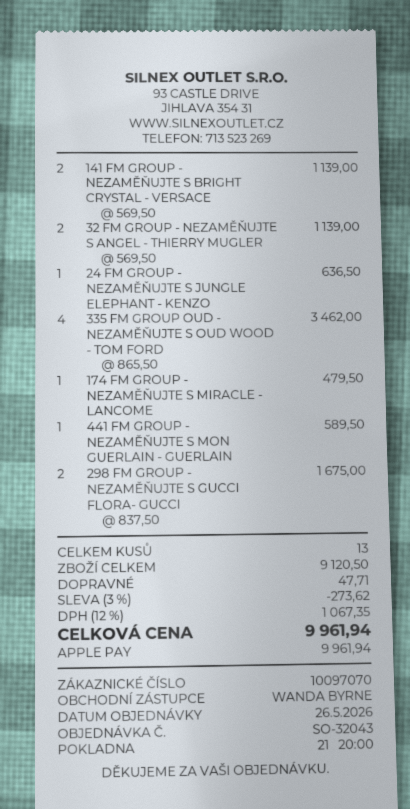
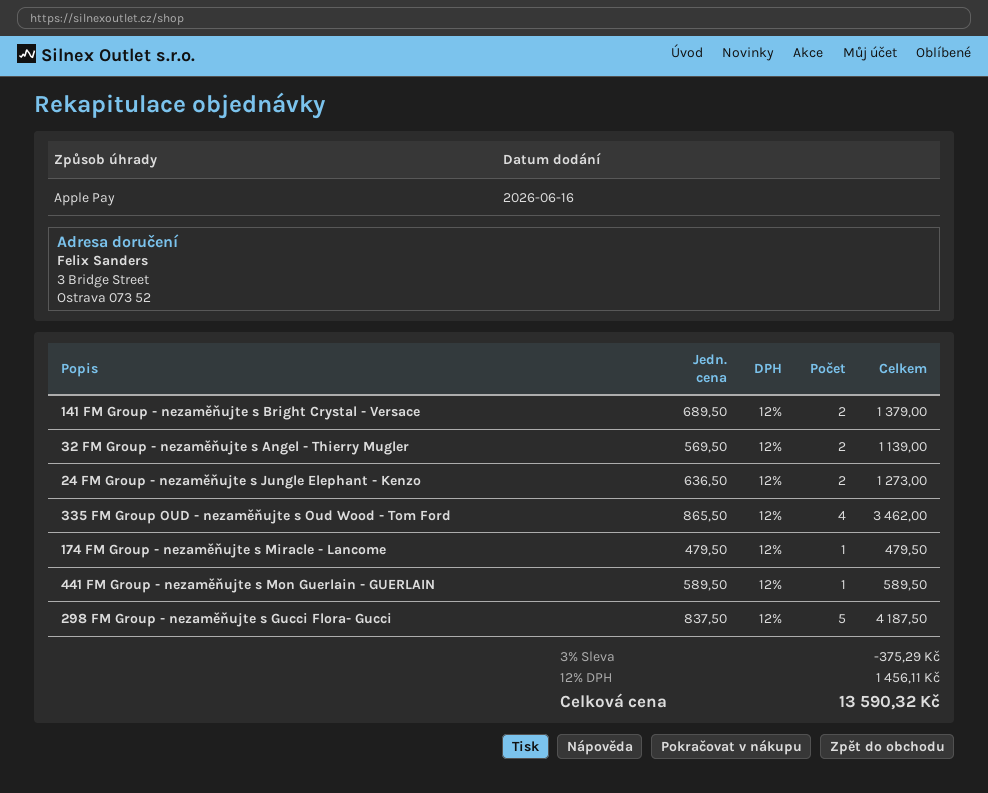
141 FM GROUP - NEZAMĚŇUJTE S BRIGHT CRYSTAL - VERSACE: 2 x 569.50 = 1139.00 -> 2 x 689.50 = 1379.00
24 FM GROUP - NEZAMĚŇUJTE S JUNGLE ELEPHANT - KENZO: 1 x 636.50 = 636.50 -> 2 x 636.50 = 1273.00
298 FM GROUP - NEZAMĚŇUJTE S GUCCI FLORA- GUCCI: 2 x 837.50 = 1675.00 -> 5 x 837.50 = 4187.50
discount: 3% = 273.62 -> 3% = 375.29
shipping: 47.71 -> none
tax: 12% = 1067.35 -> 12% = 1456.11
total: 9961.94 -> 13590.32

